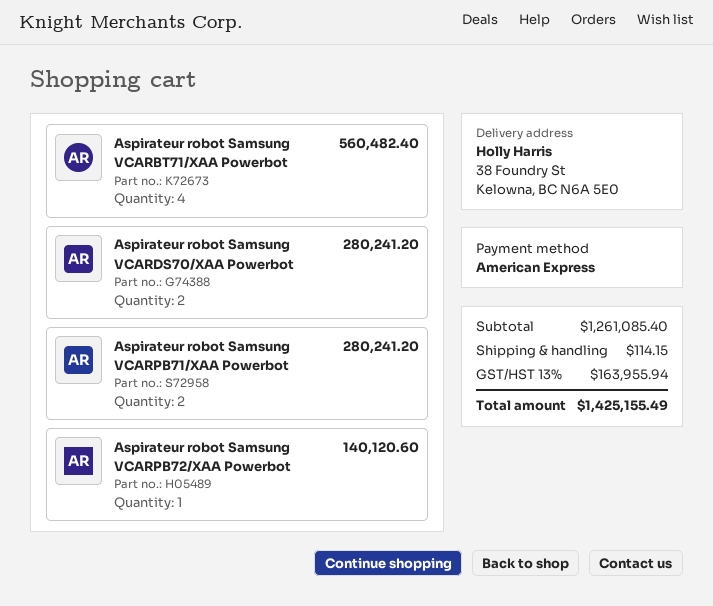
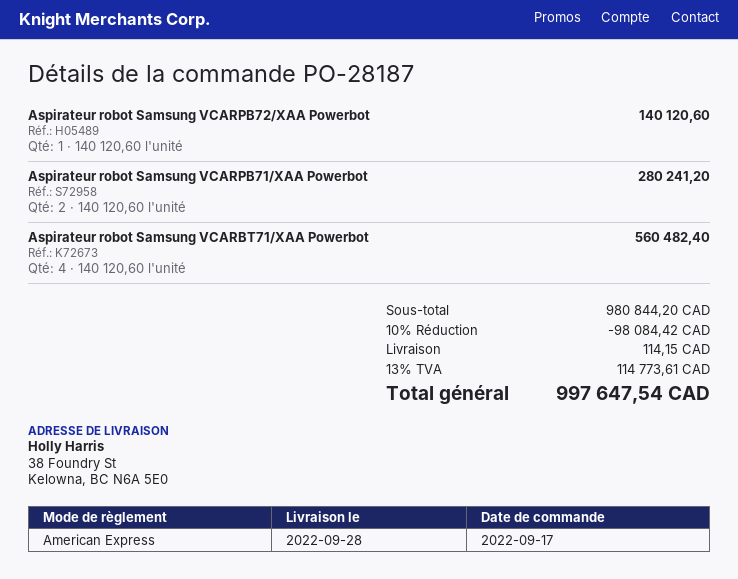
Aspirateur robot Samsung VCARDS70/XAA Powerbot: 2 for 280241.20 -> none
subtotal: 1261085.40 -> 980844.20
discount: none -> 10% = 98084.42
tax: 13% = 163955.94 -> 13% = 114773.61
total: 1425155.49 -> 997647.54

